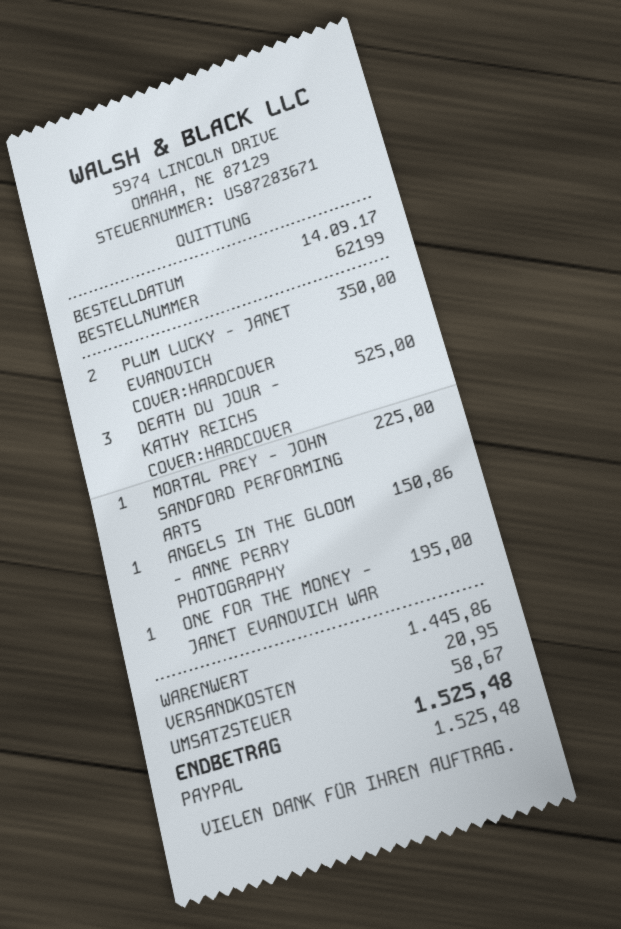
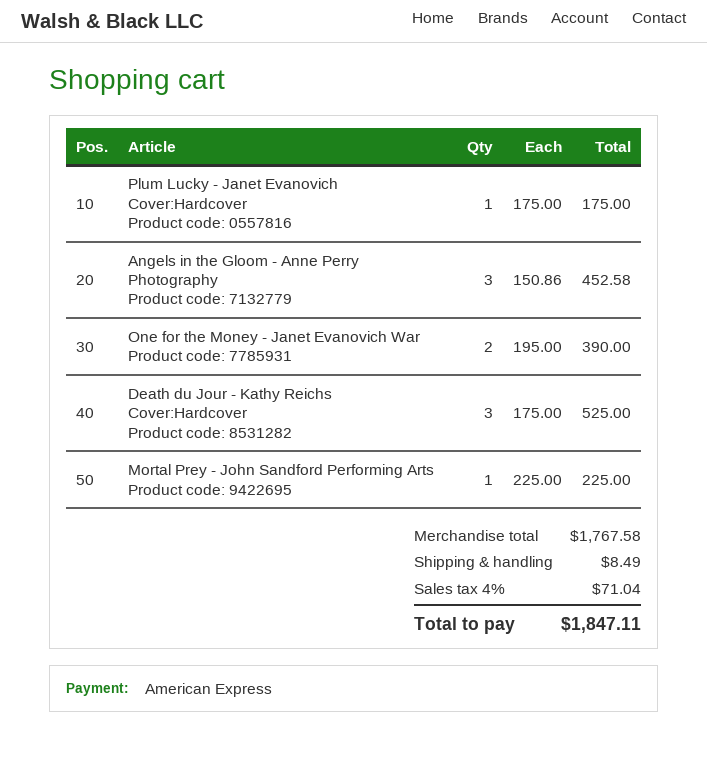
payment method: PayPal -> American Express
PLUM LUCKY - JANET EVANOVICH COVER:HARDCOVER: 2 for 350.00 -> 1 for 175.00
ANGELS IN THE GLOOM - ANNE PERRY PHOTOGRAPHY: 1 for 150.86 -> 3 for 452.58
ONE FOR THE MONEY - JANET EVANOVICH WAR: 1 for 195.00 -> 2 for 390.00
subtotal: 1445.86 -> 1767.58
shipping: 20.95 -> 8.49
tax: 58.67 -> 71.04
total: 1525.48 -> 1847.11

